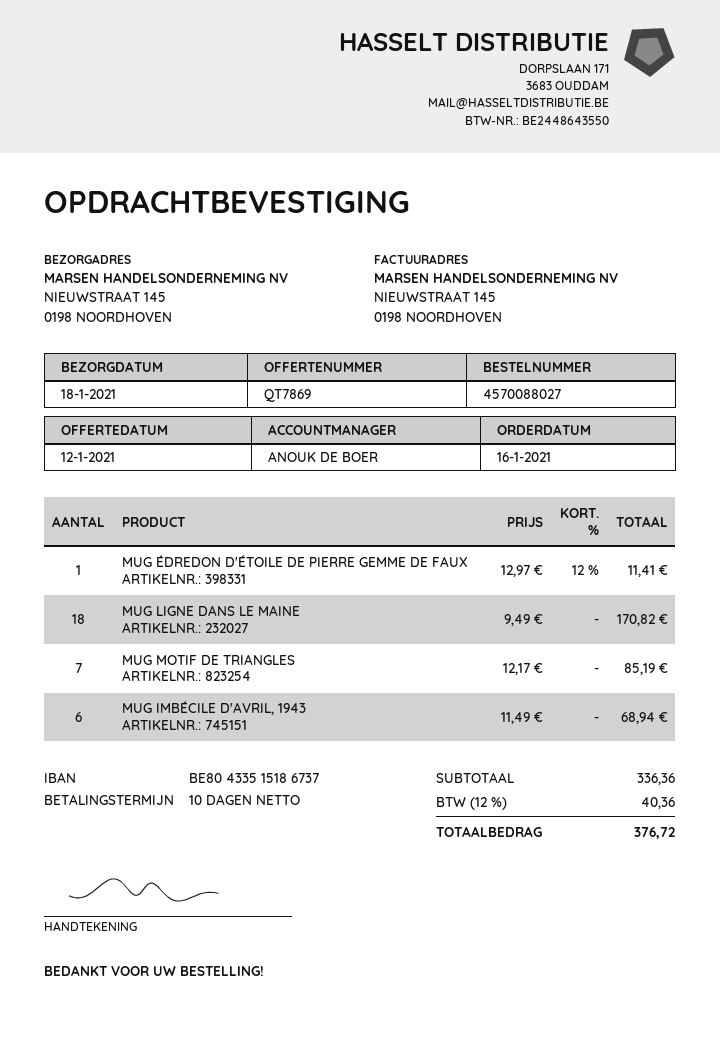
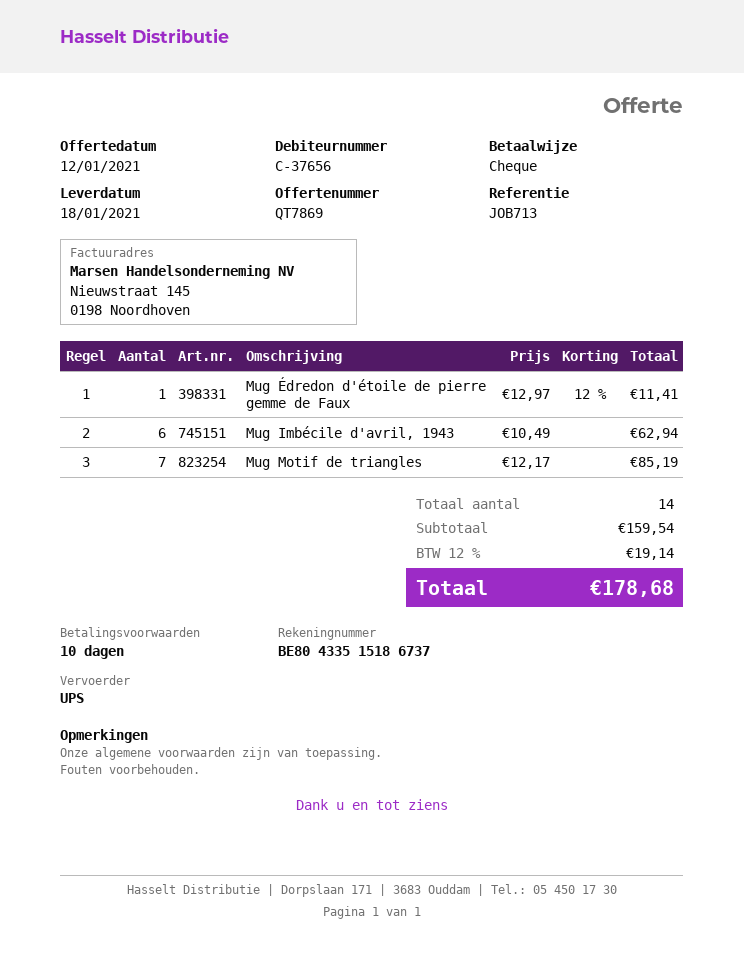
MUG LIGNE DANS LE MAINE: 18 x 9.49 = 170.82 -> none
MUG IMBÉCILE D'AVRIL, 1943: 6 x 11.49 = 68.94 -> 6 x 10.49 = 62.94
subtotal: 336.36 -> 159.54
tax: 12% = 40.36 -> 12% = 19.14
total: 376.72 -> 178.68

